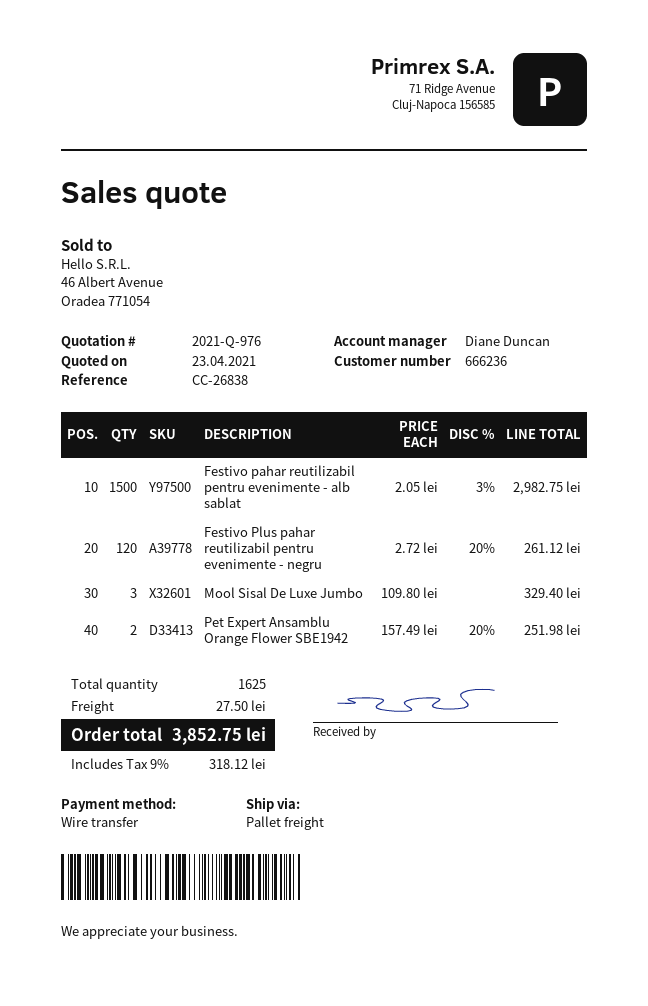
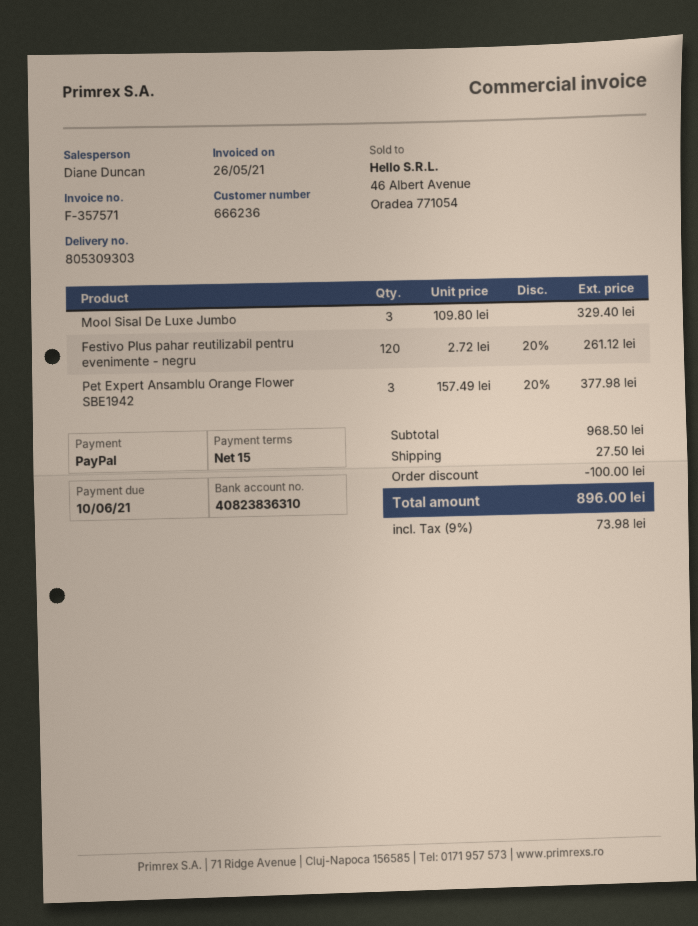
payment method: bank transfer -> PayPal
Festivo pahar reutilizabil pentru evenimente - alb sablat: 1500 x 2.05 - 3% = 2982.75 -> none
Pet Expert Ansamblu Orange Flower SBE1942: 2 x 157.49 - 20% = 251.98 -> 3 x 157.49 - 20% = 377.98
discount: none -> 100.00
tax: 9% = 318.12 -> 9% = 73.98
total: 3852.75 -> 896.00

